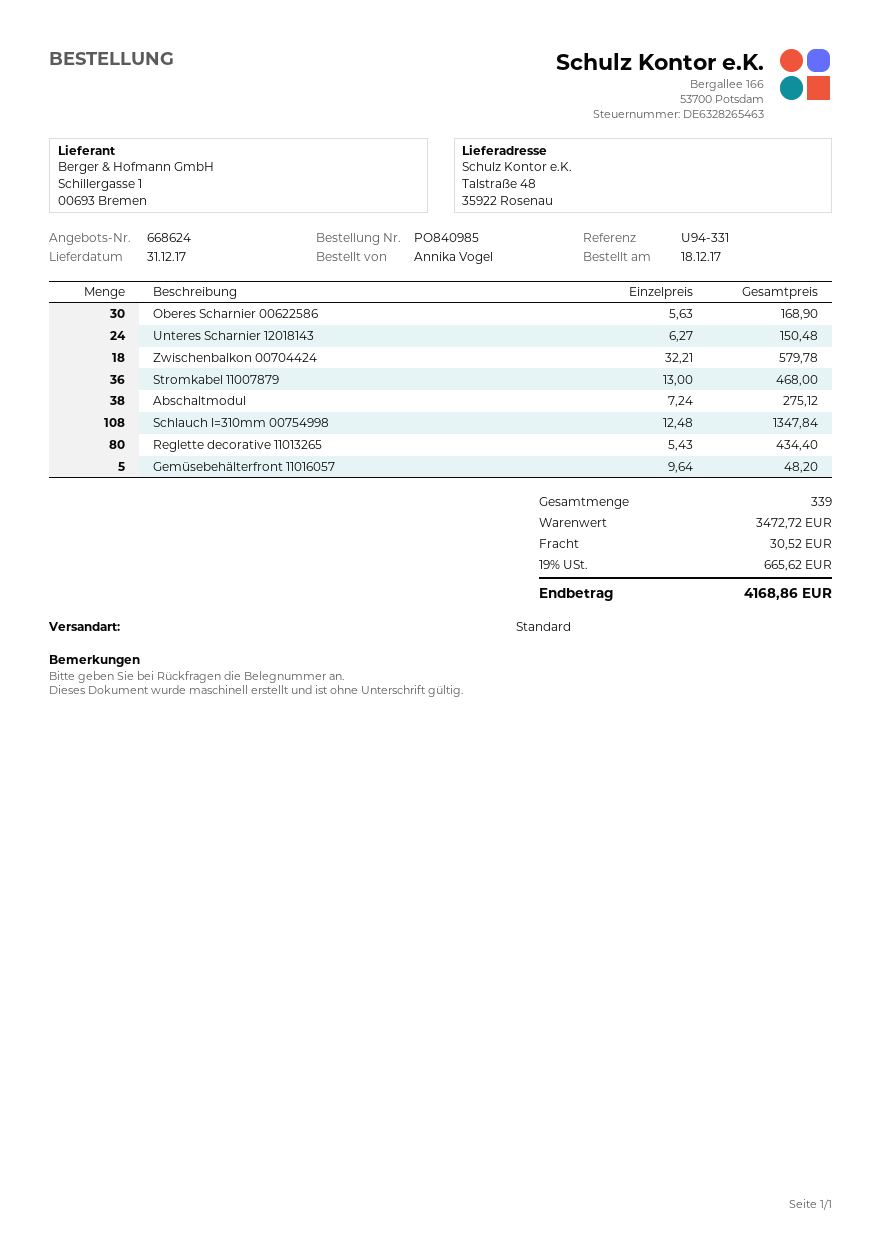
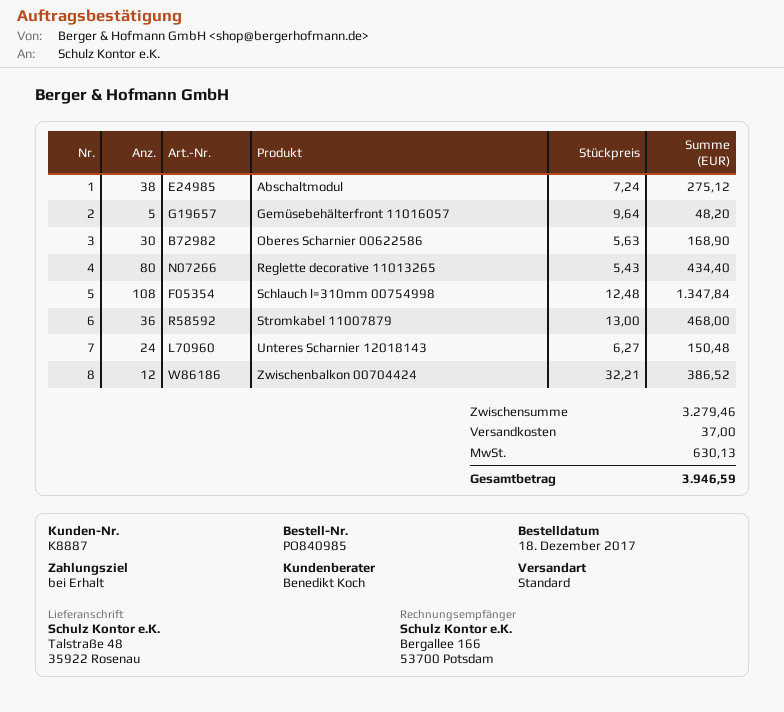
Zwischenbalkon 00704424: 18 x 32.21 = 579.78 -> 12 x 32.21 = 386.52
subtotal: 3472.72 -> 3279.46
shipping: 30.52 -> 37.00
tax: 665.62 -> 630.13
total: 4168.86 -> 3946.59

